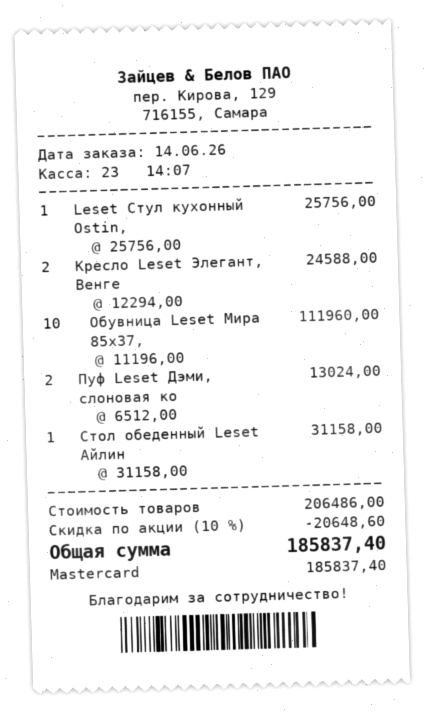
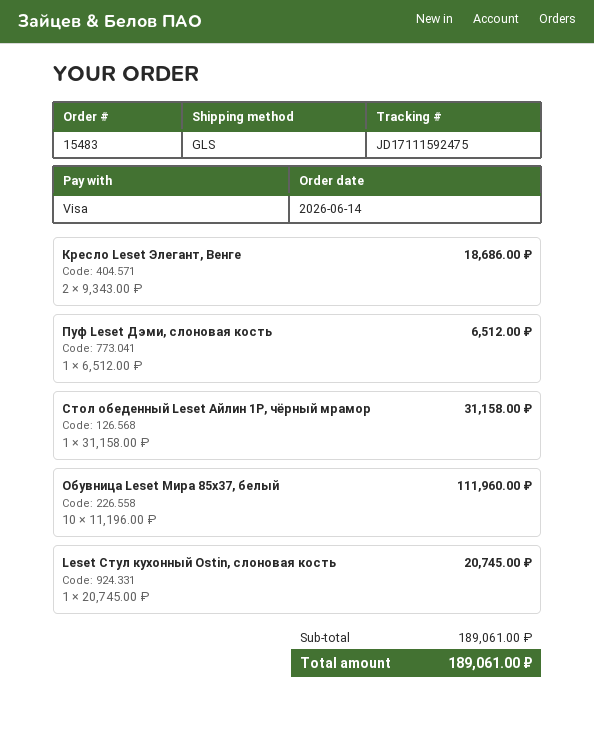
payment method: Mastercard -> Visa
Leset Стул кухонный Ostin,: 1 x 25756.00 = 25756.00 -> 1 x 20745.00 = 20745.00
Кресло Leset Элегант, Венге: 2 x 12294.00 = 24588.00 -> 2 x 9343.00 = 18686.00
Пуф Leset Дэми, слоновая ко: 2 x 6512.00 = 13024.00 -> 1 x 6512.00 = 6512.00
subtotal: 206486.00 -> 189061.00
discount: 10% = 20648.60 -> none
total: 185837.40 -> 189061.00

